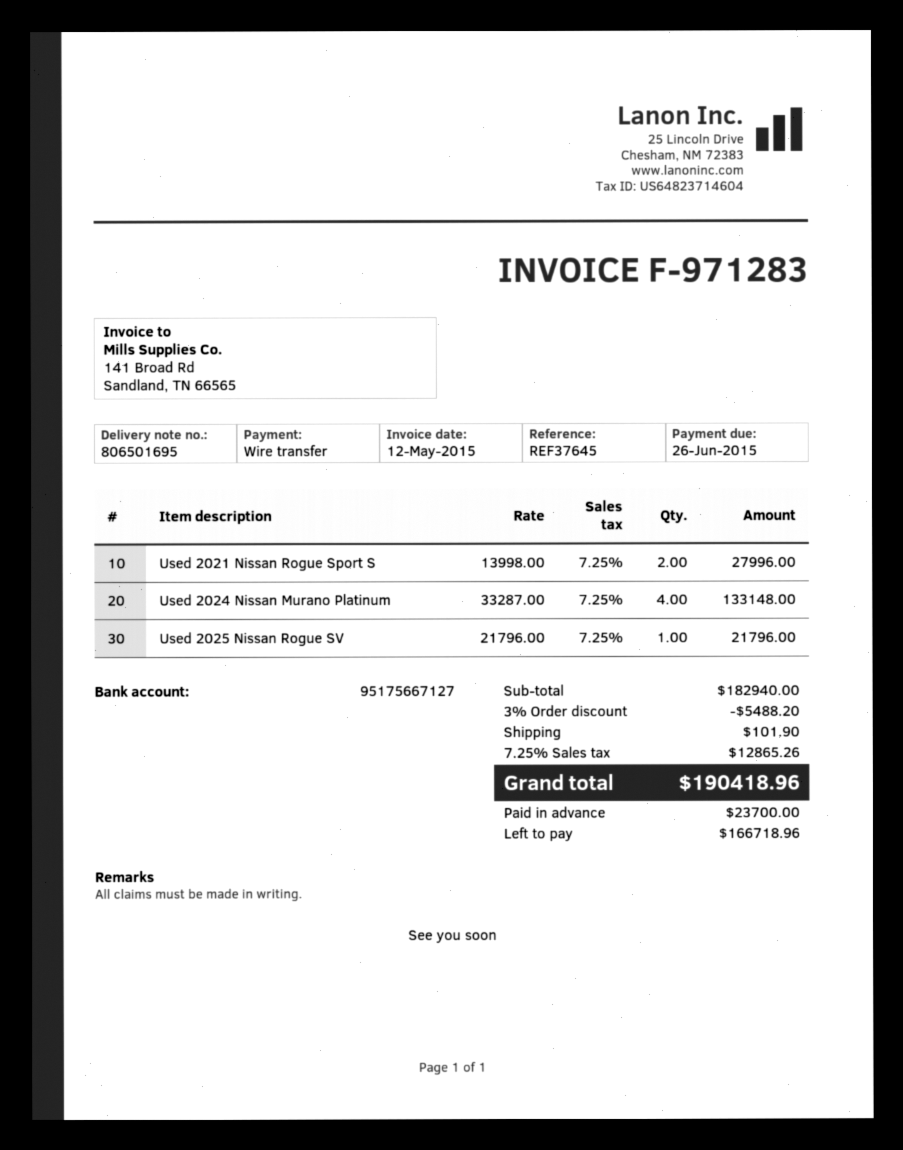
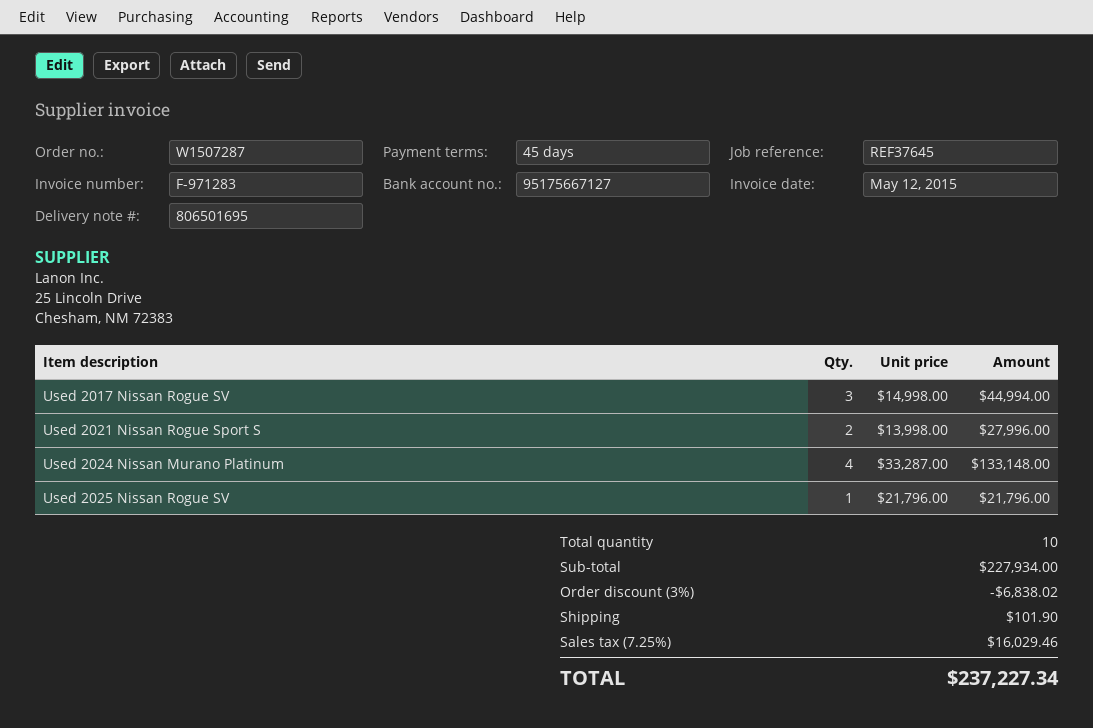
Used 2017 Nissan Rogue SV: none -> 3 x 14998.00 = 44994.00
subtotal: 182940.00 -> 227934.00
discount: 3% = 5488.20 -> 3% = 6838.02
tax: 7.25% = 12865.26 -> 7.25% = 16029.46
total: 190418.96 -> 237227.34

